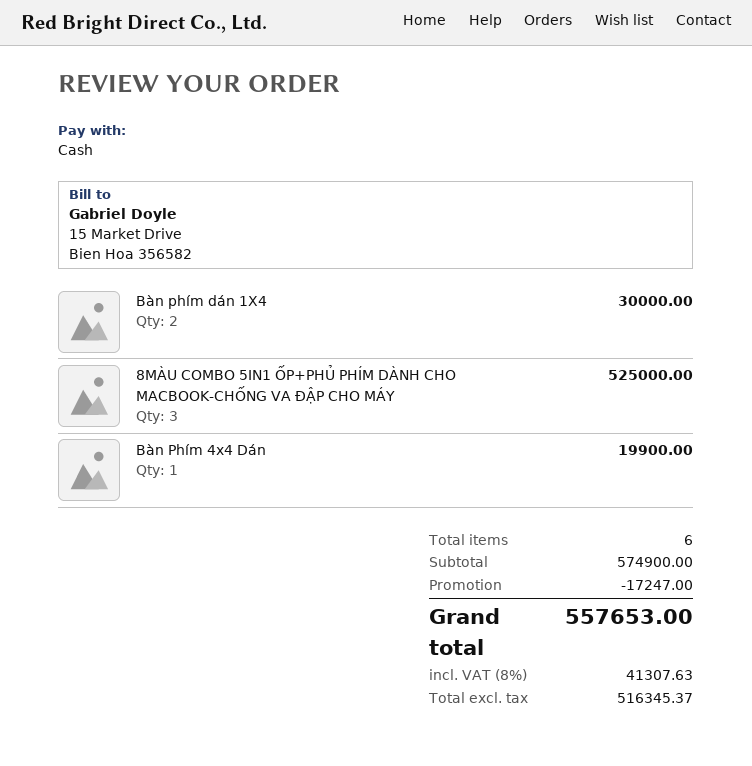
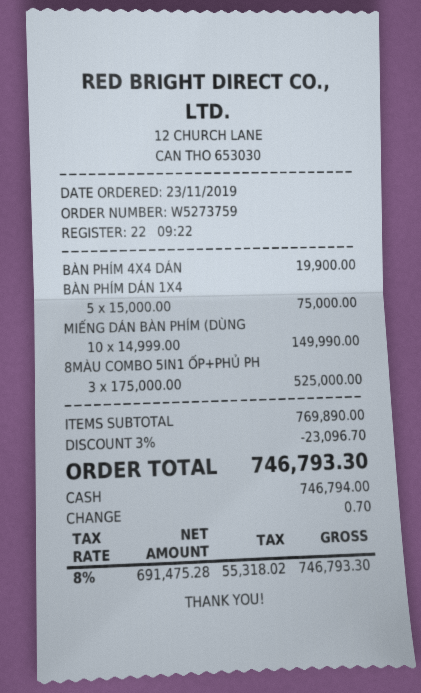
Bàn phím dán 1X4: 2 for 30000.00 -> 5 for 75000.00
MIẾNG DÁN BÀN PHÍM (DÙNG: none -> 10 for 149990.00
subtotal: 574900.00 -> 769890.00
discount: 17247.00 -> 23096.70
net: 516345.37 -> 691475.28
tax: 8% = 41307.63 -> 8% = 55318.02
total: 557653.00 -> 746793.30

